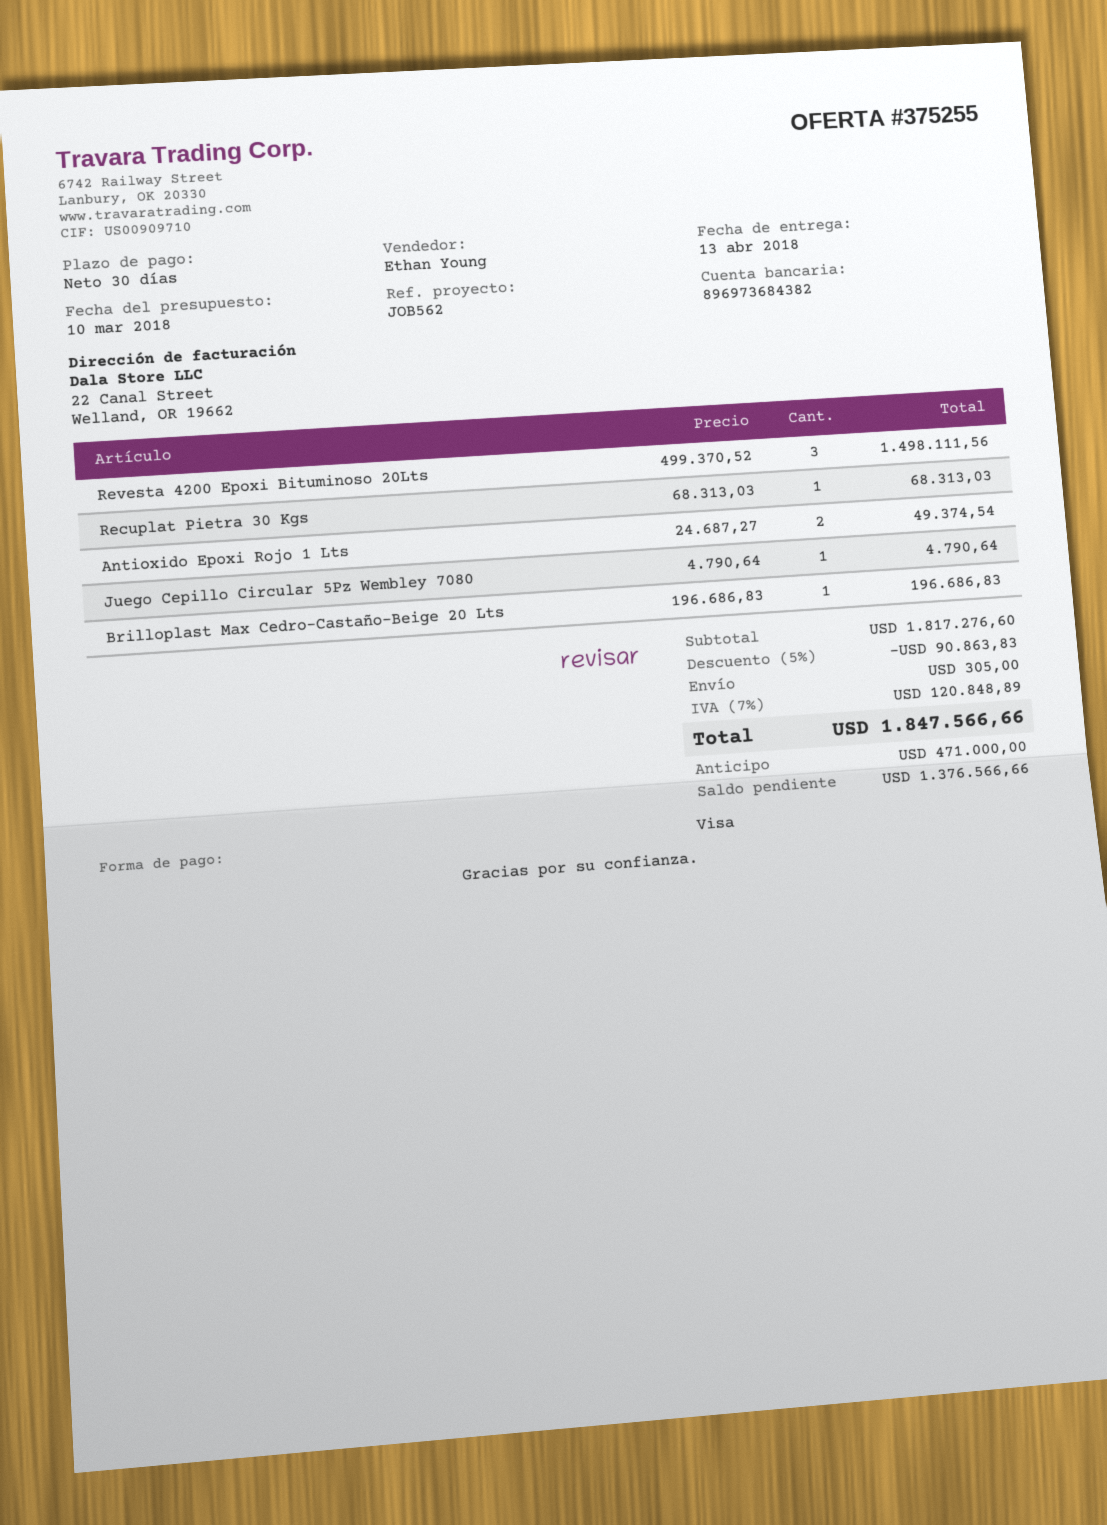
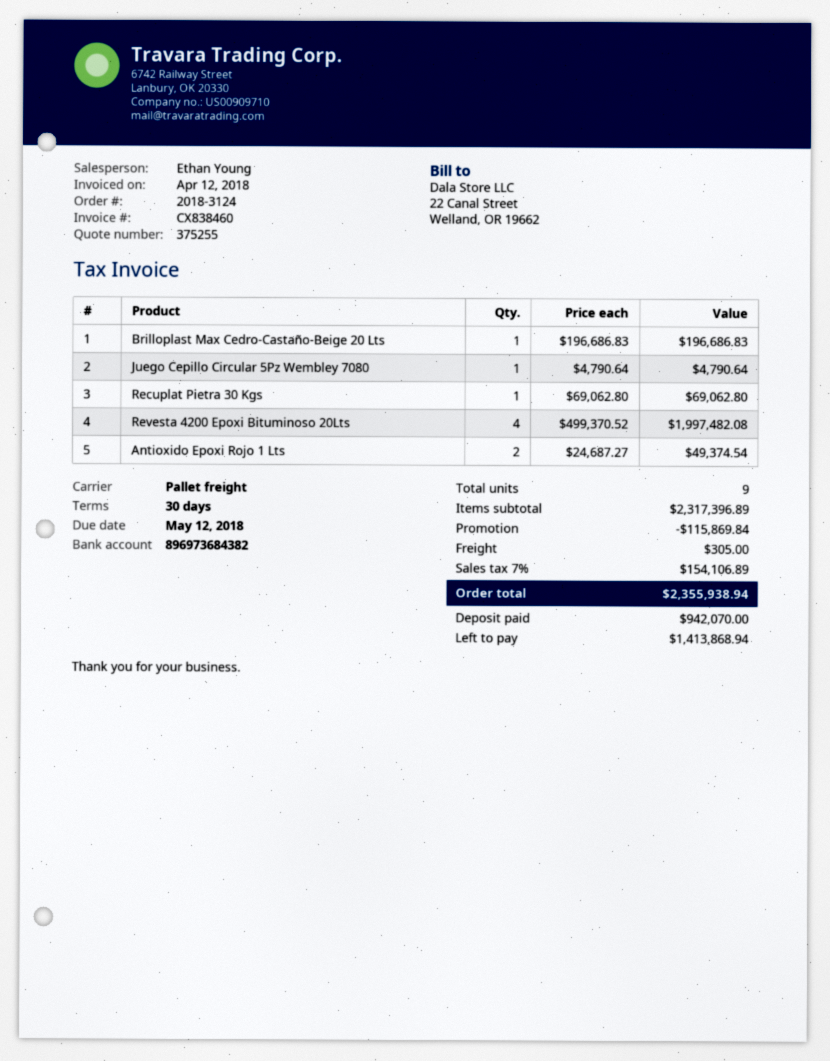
Revesta 4200 Epoxi Bituminoso 20Lts: 3 x 499370.52 = 1498111.56 -> 4 x 499370.52 = 1997482.08
Recuplat Pietra 30 Kgs: 1 x 68313.03 = 68313.03 -> 1 x 69062.80 = 69062.80
subtotal: 1817276.60 -> 2317396.89
discount: 90863.83 -> 115869.84
tax: 7% = 120848.89 -> 7% = 154106.89
total: 1847566.66 -> 2355938.94
deposit: 471000.00 -> 942070.00
balance: 1376566.66 -> 1413868.94

